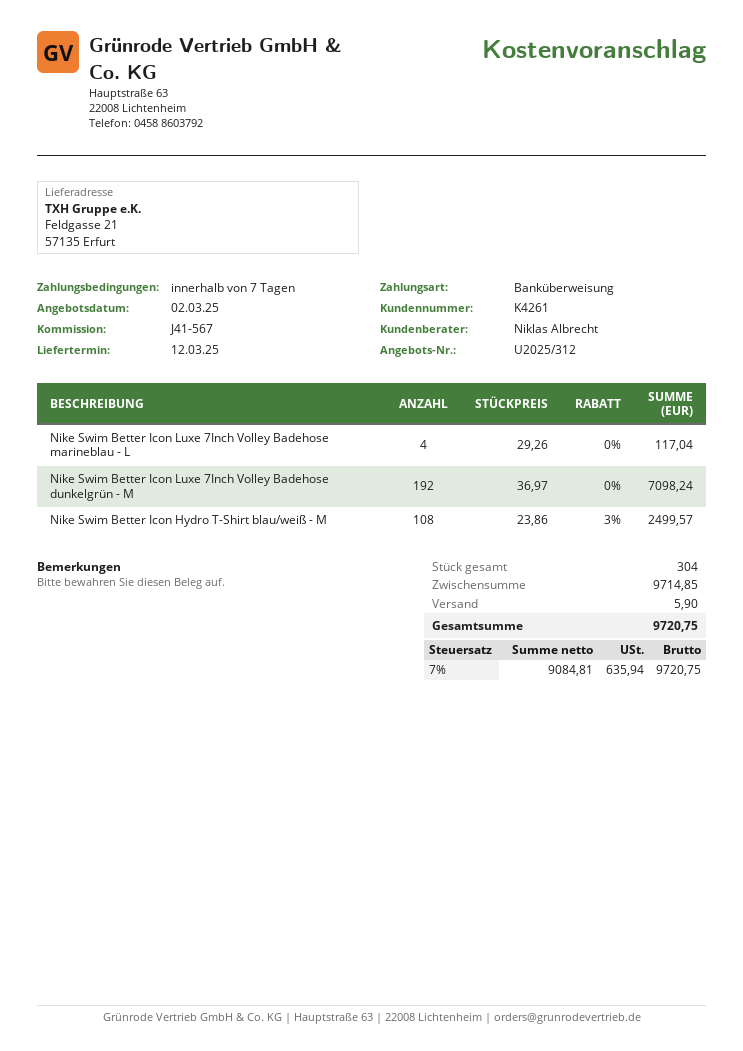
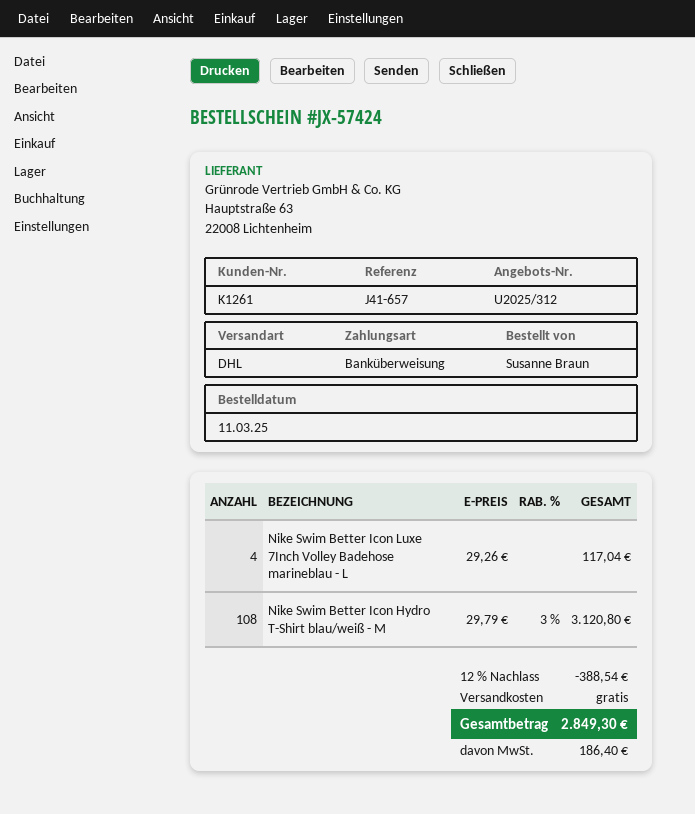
customer number: K4261 -> K1261
reference: J41-567 -> J41-657
Nike Swim Better Icon Luxe 7Inch Volley Badehose dunkelgrün - M: 192 x 36.97 = 7098.24 -> none
Nike Swim Better Icon Hydro T-Shirt blau/weiß - M: 108 x 23.86 - 3% = 2499.57 -> 108 x 29.79 - 3% = 3120.80
discount: none -> 12% = 388.54
shipping: 5.90 -> 0.00
tax: 635.94 -> 186.40
total: 9720.75 -> 2849.30

